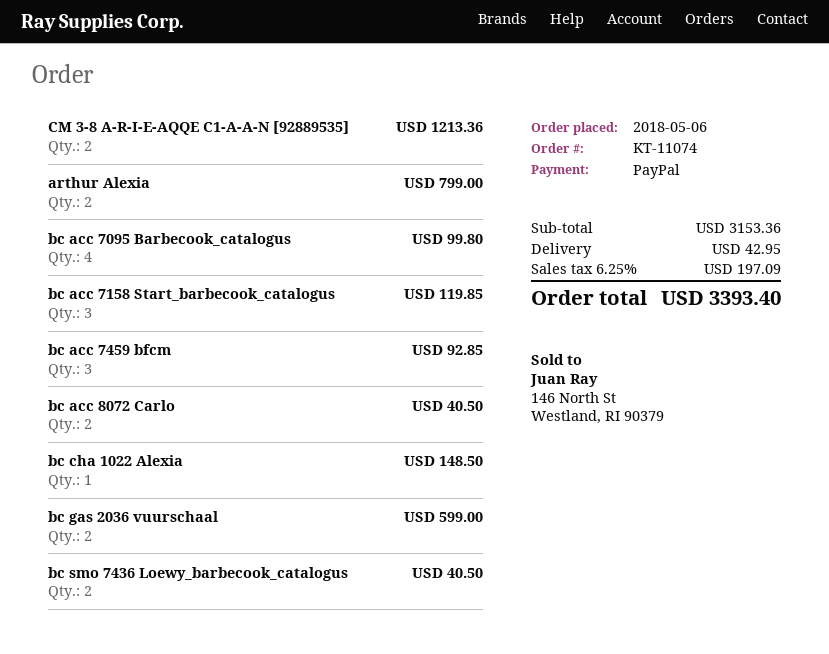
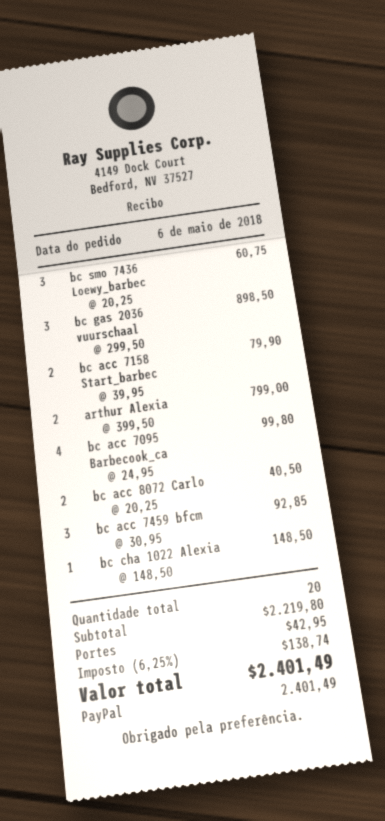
CM 3-8 A-R-I-E-AQQE C1-A-A-N [92889535]: 2 for 1213.36 -> none
bc acc 7158 Start_barbecook_catalogus: 3 for 119.85 -> 2 for 79.90
bc gas 2036 vuurschaal: 2 for 599.00 -> 3 for 898.50
bc smo 7436 Loewy_barbecook_catalogus: 2 for 40.50 -> 3 for 60.75
subtotal: 3153.36 -> 2219.80
tax: 6.25% = 197.09 -> 6.25% = 138.74
total: 3393.40 -> 2401.49

